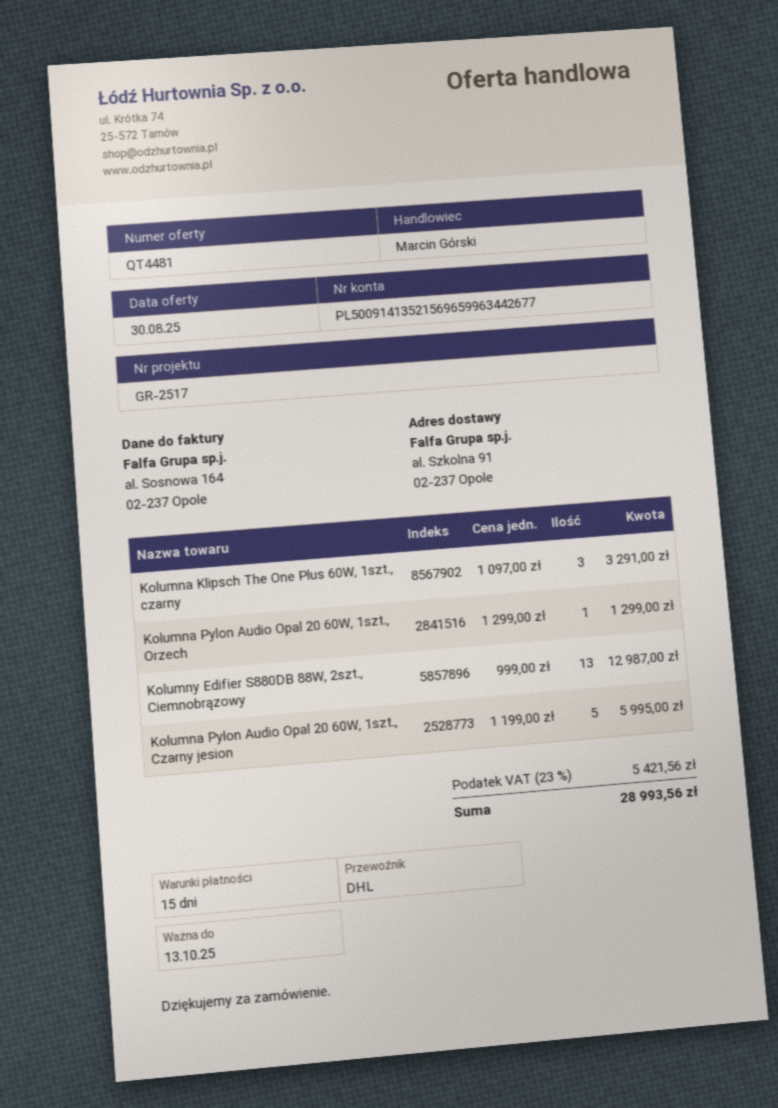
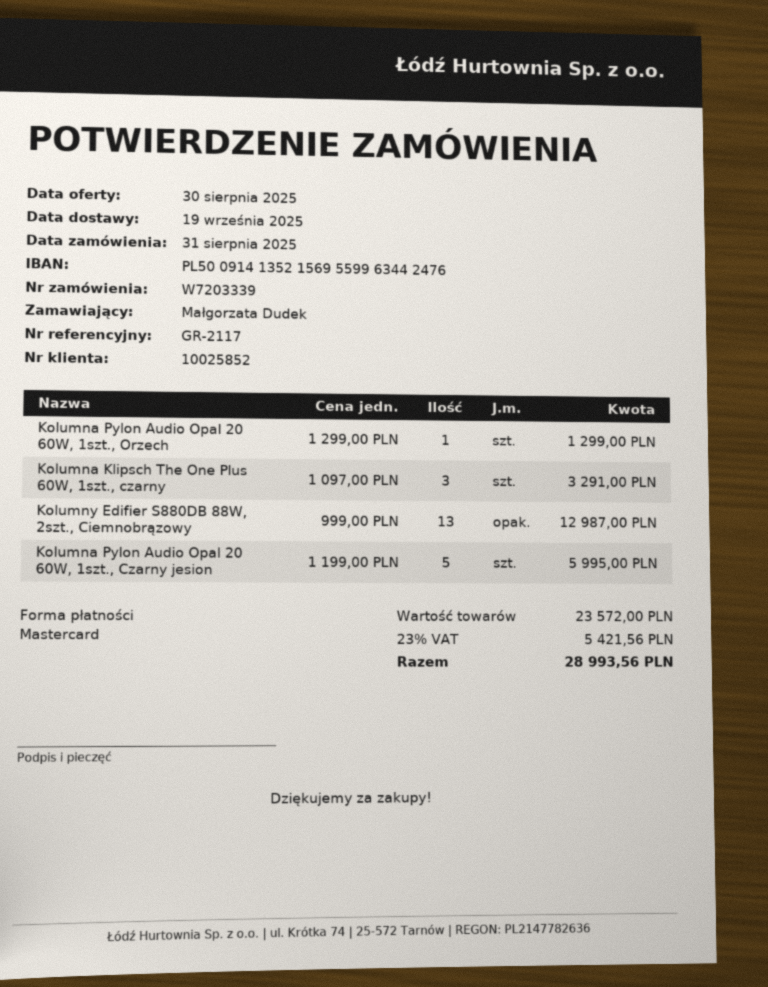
reference: GR-2517 -> GR-2117
bank account: PL50091413521569659963442677 -> PL50091413521569559963442476

